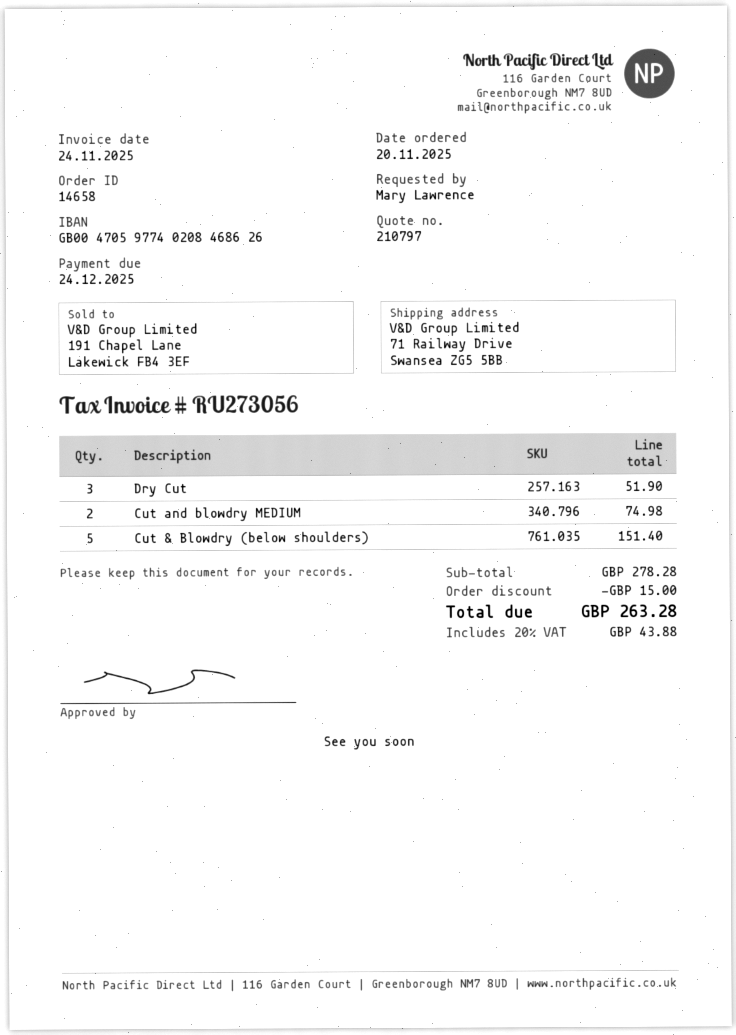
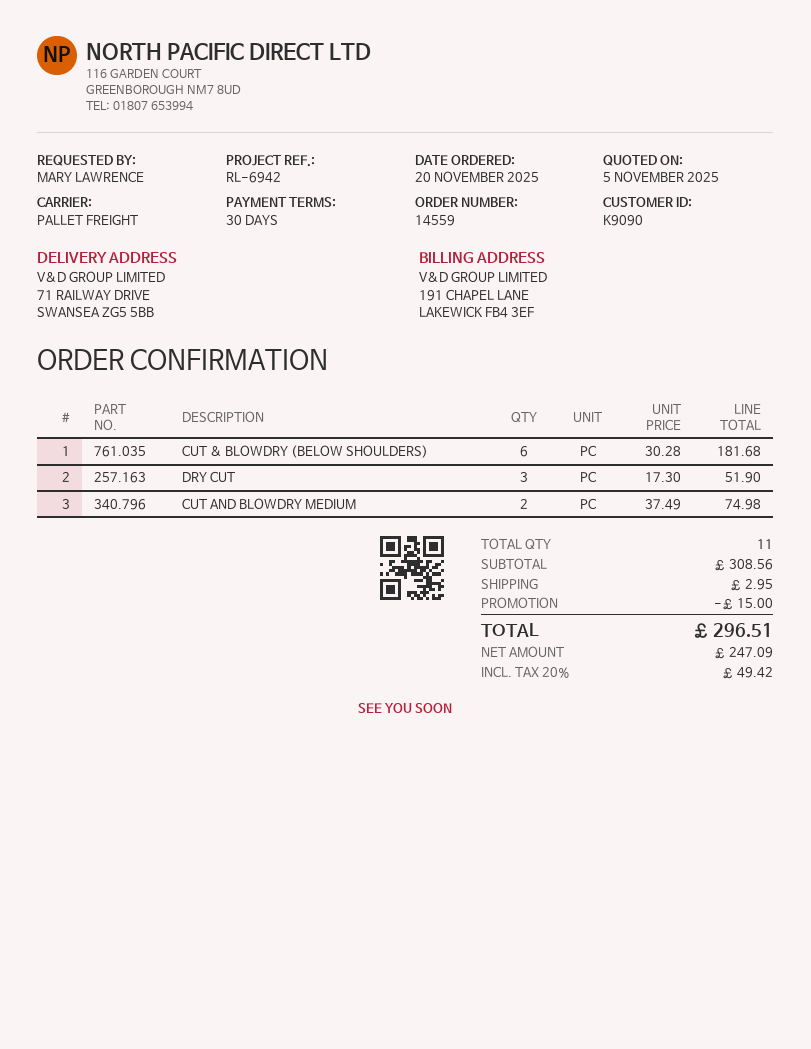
order number: 14658 -> 14559
Cut & Blowdry (below shoulders): 5 for 151.40 -> 6 for 181.68
subtotal: 278.28 -> 308.56
shipping: none -> 2.95
tax: 20% = 43.88 -> 20% = 49.42
total: 263.28 -> 296.51

